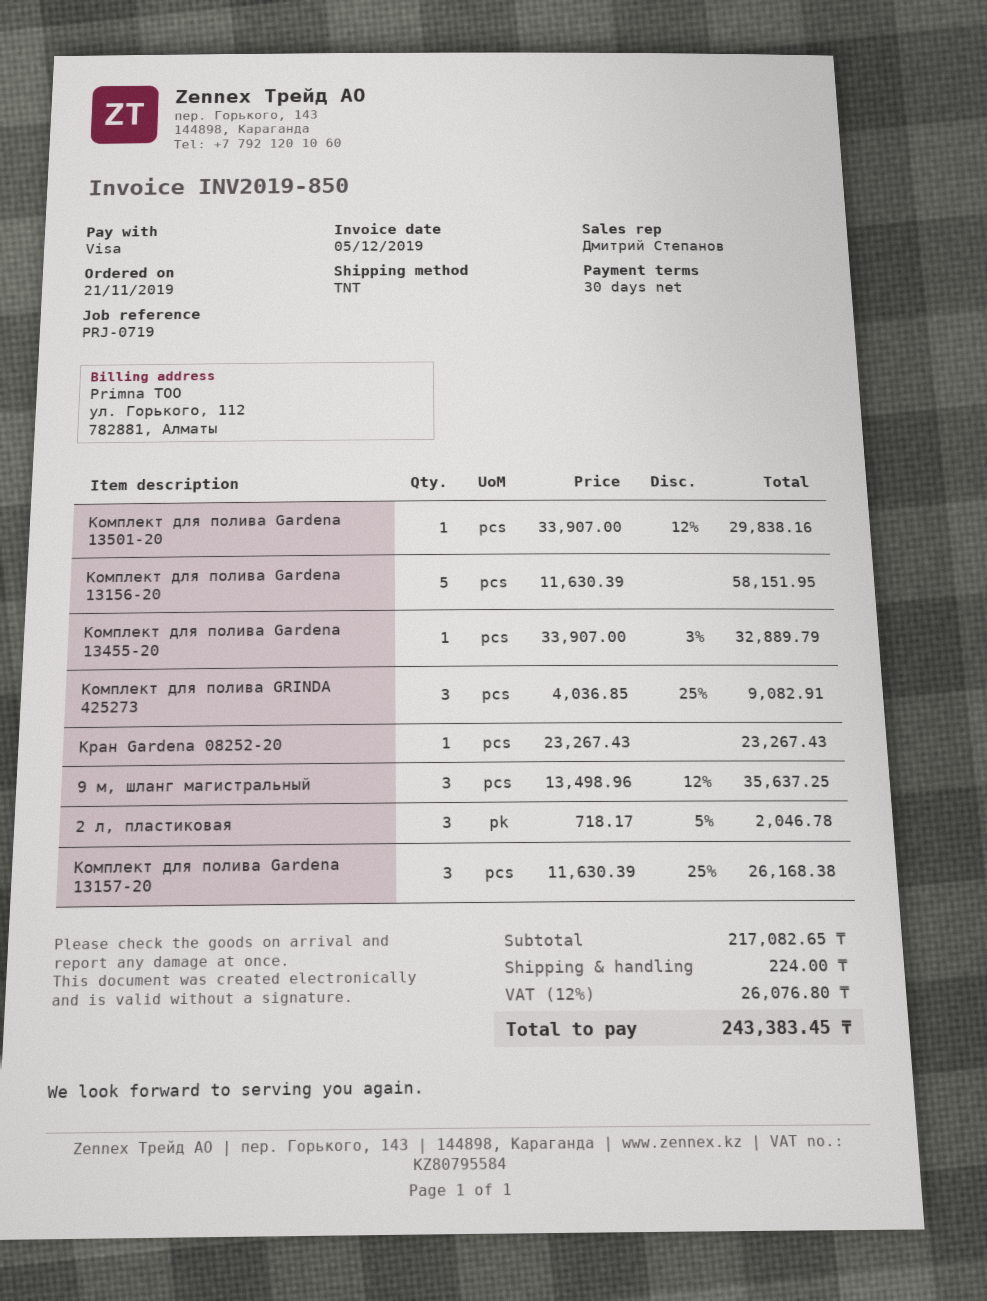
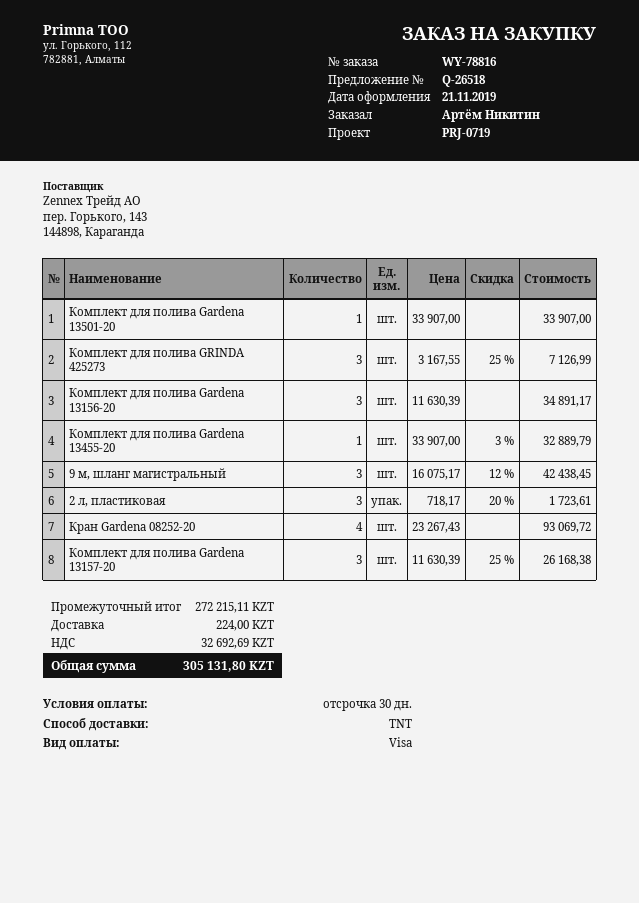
Комплект для полива Gardena 13501-20: 1 x 33907.00 - 12% = 29838.16 -> 1 x 33907.00 = 33907.00
Комплект для полива Gardena 13156-20: 5 x 11630.39 = 58151.95 -> 3 x 11630.39 = 34891.17
Комплект для полива GRINDA 425273: 3 x 4036.85 - 25% = 9082.91 -> 3 x 3167.55 - 25% = 7126.99
Кран Gardena 08252-20: 1 x 23267.43 = 23267.43 -> 4 x 23267.43 = 93069.72
9 м, шланг магистральный: 3 x 13498.96 - 12% = 35637.25 -> 3 x 16075.17 - 12% = 42438.45
2 л, пластиковая: 3 x 718.17 - 5% = 2046.78 -> 3 x 718.17 - 20% = 1723.61
subtotal: 217082.65 -> 272215.11
tax: 26076.80 -> 32692.69
total: 243383.45 -> 305131.80

